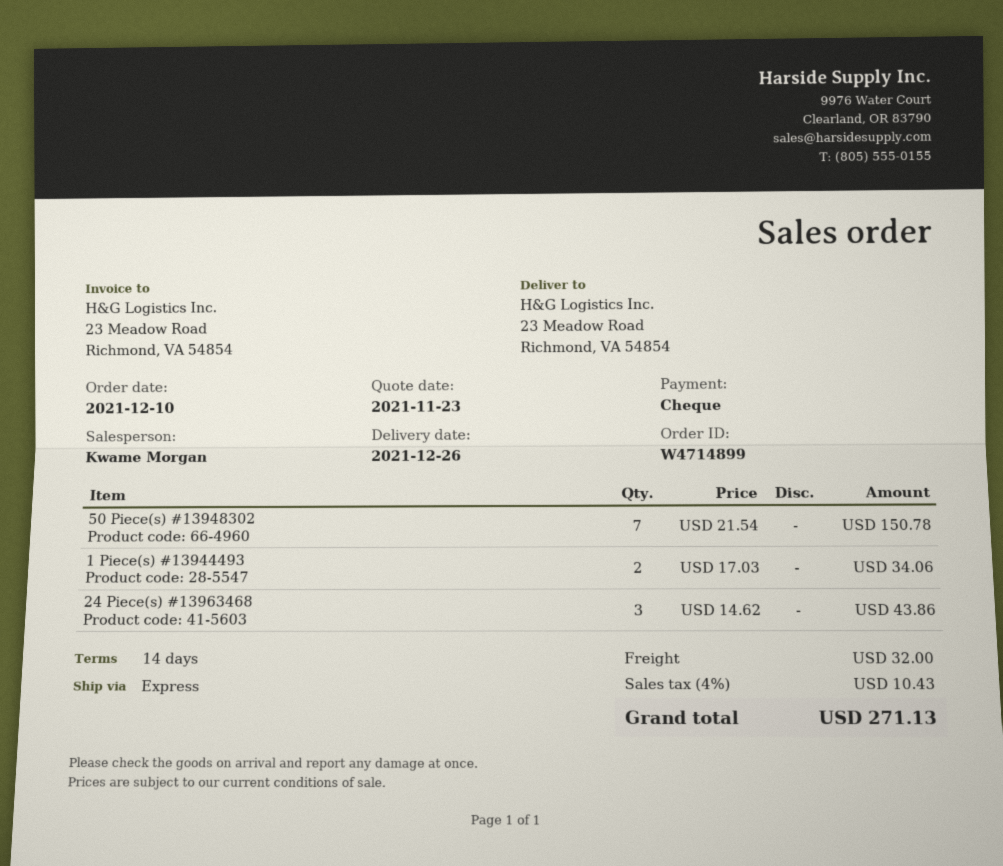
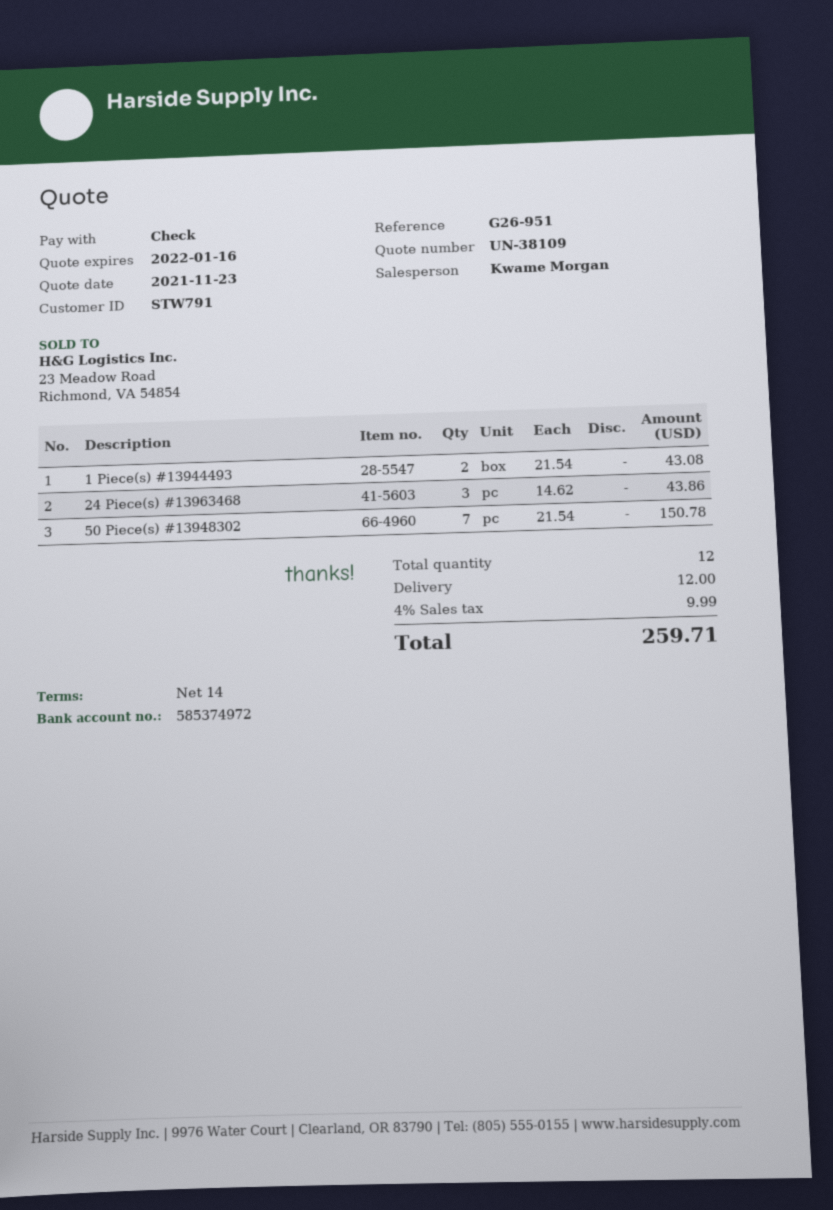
1 Piece(s) #13944493: 2 x 17.03 = 34.06 -> 2 x 21.54 = 43.08
shipping: 32.00 -> 12.00
tax: 4% = 10.43 -> 4% = 9.99
total: 271.13 -> 259.71

